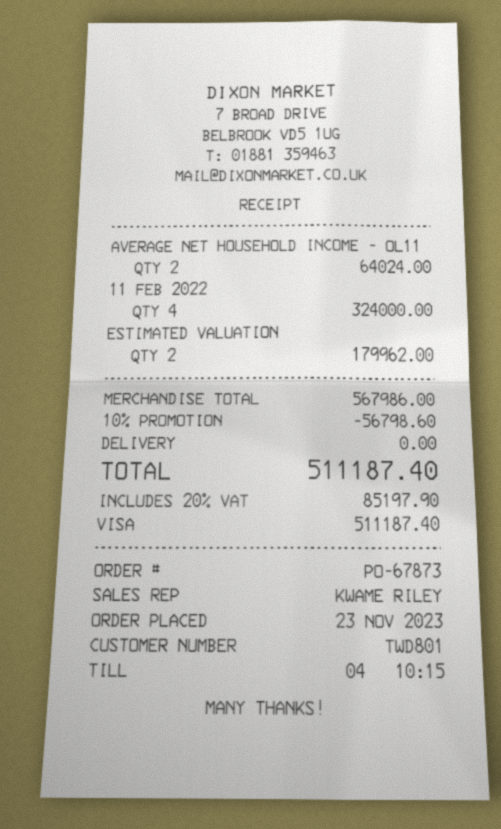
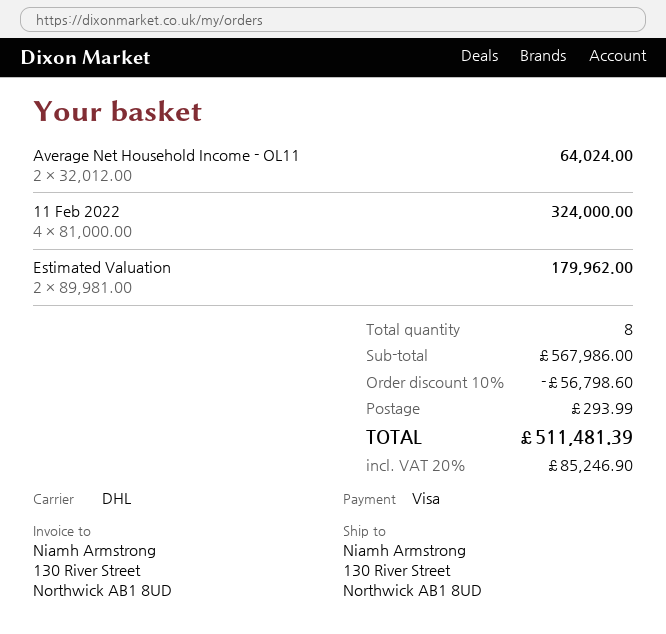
shipping: 0.00 -> 293.99
tax: 20% = 85197.90 -> 20% = 85246.90
total: 511187.40 -> 511481.39

